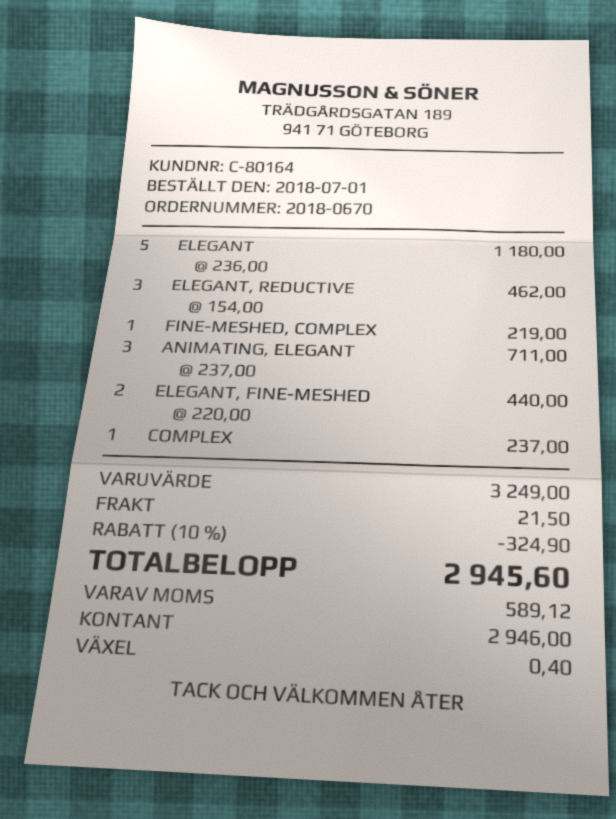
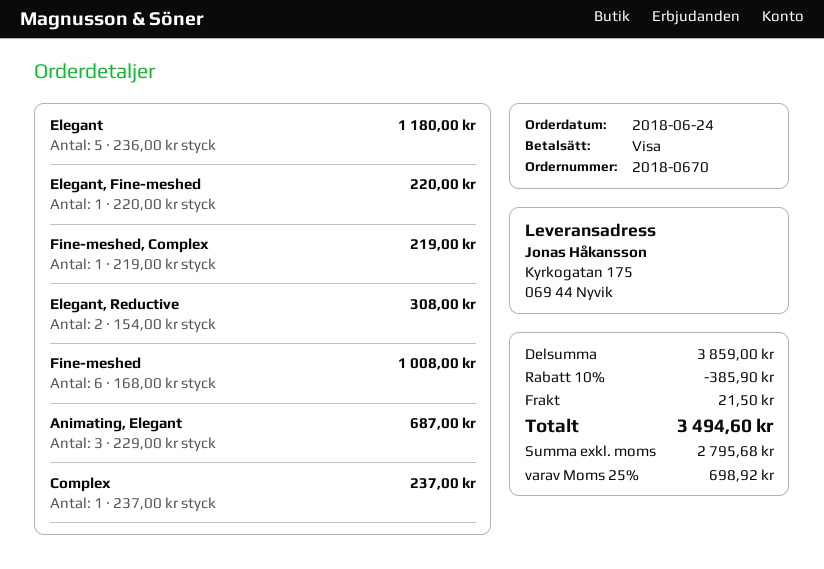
order date: 2018-07-01 -> 2018-06-24
payment method: cash -> Visa
ELEGANT, REDUCTIVE: 3 x 154.00 = 462.00 -> 2 x 154.00 = 308.00
ANIMATING, ELEGANT: 3 x 237.00 = 711.00 -> 3 x 229.00 = 687.00
ELEGANT, FINE-MESHED: 2 x 220.00 = 440.00 -> 1 x 220.00 = 220.00
Fine-meshed: none -> 6 x 168.00 = 1008.00
subtotal: 3249.00 -> 3859.00
discount: 10% = 324.90 -> 10% = 385.90
tax: 589.12 -> 698.92
total: 2945.60 -> 3494.60

